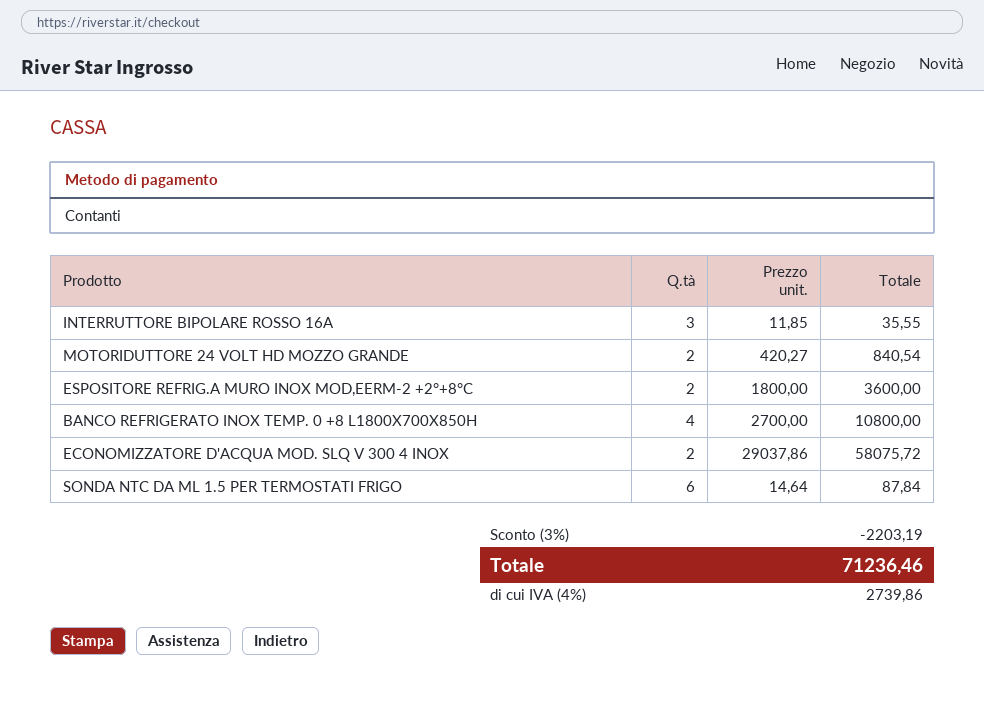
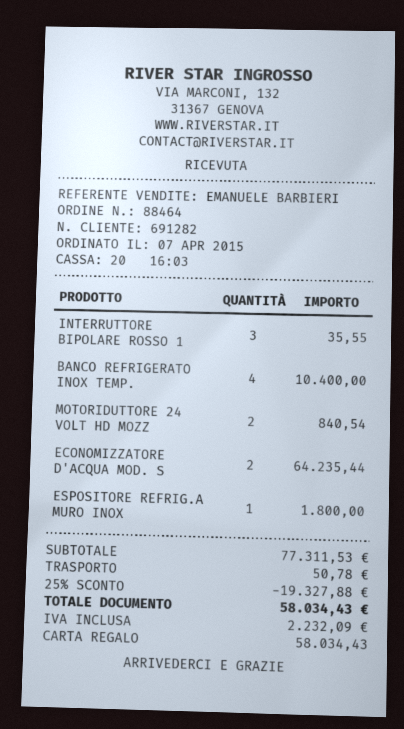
payment method: cash -> gift card
ESPOSITORE REFRIG.A MURO INOX MOD,EERM-2 +2°+8°C: 2 for 3600.00 -> 1 for 1800.00
BANCO REFRIGERATO INOX TEMP. 0 +8 L1800X700X850H: 4 for 10800.00 -> 4 for 10400.00
ECONOMIZZATORE D'ACQUA MOD. SLQ V 300 4 INOX: 2 for 58075.72 -> 2 for 64235.44
SONDA NTC DA ML 1.5 PER TERMOSTATI FRIGO: 6 for 87.84 -> none
discount: 3% = 2203.19 -> 25% = 19327.88
shipping: none -> 50.78
tax: 2739.86 -> 2232.09
total: 71236.46 -> 58034.43

